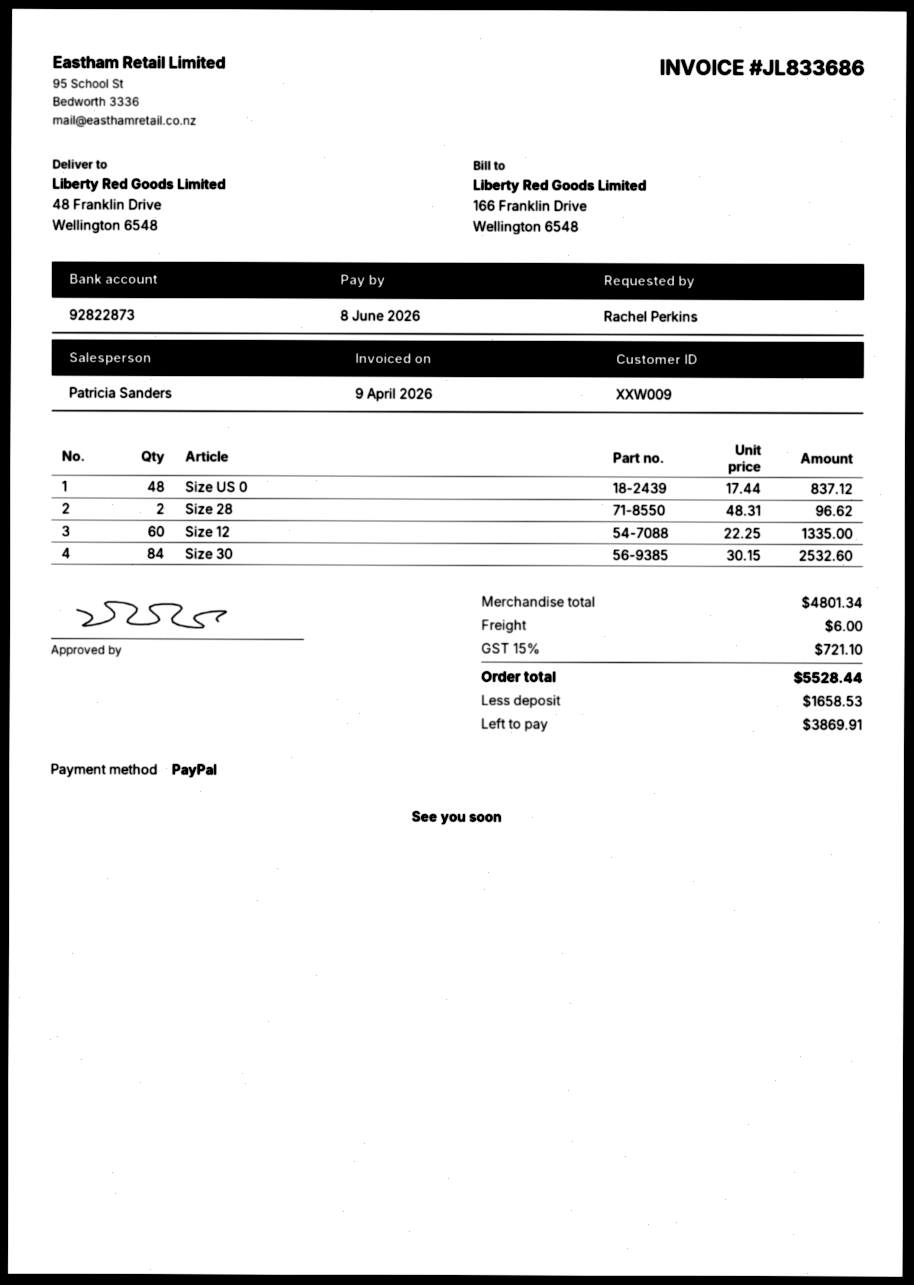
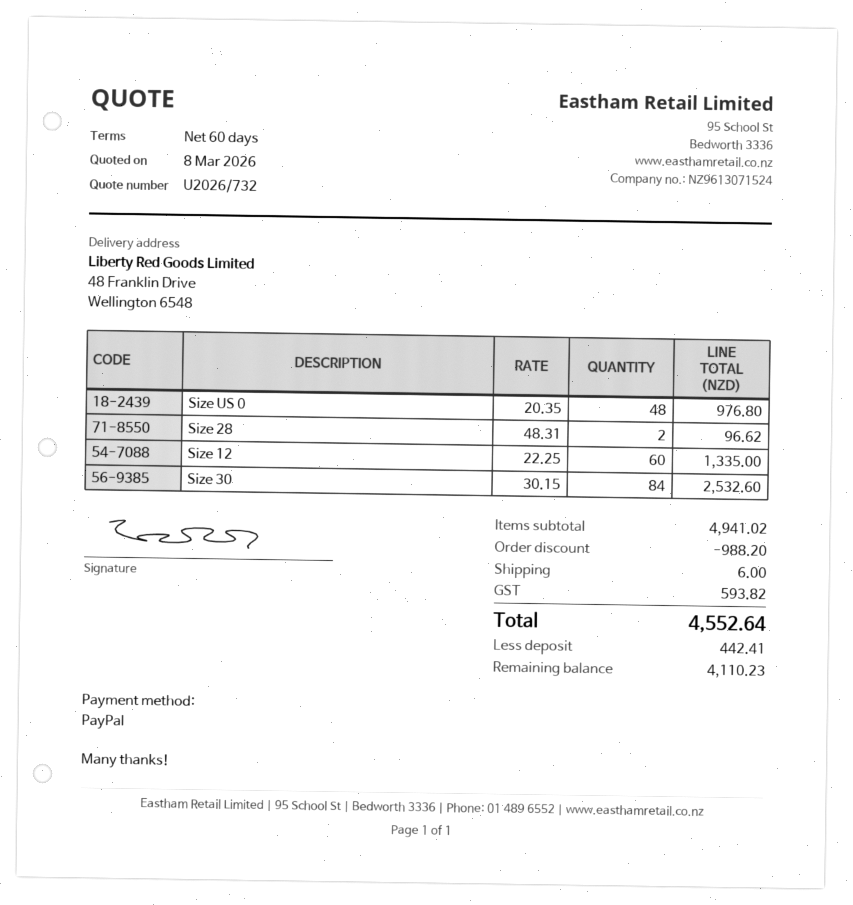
Size US 0: 48 x 17.44 = 837.12 -> 48 x 20.35 = 976.80
subtotal: 4801.34 -> 4941.02
discount: none -> 988.20
tax: 721.10 -> 593.82
total: 5528.44 -> 4552.64
deposit: 1658.53 -> 442.41
balance: 3869.91 -> 4110.23

